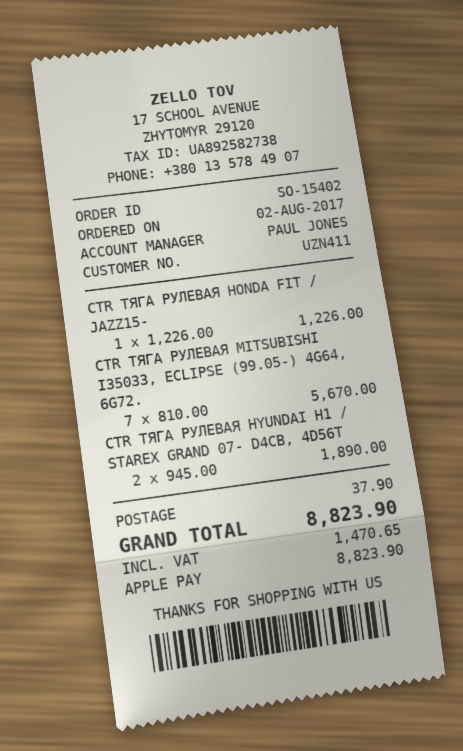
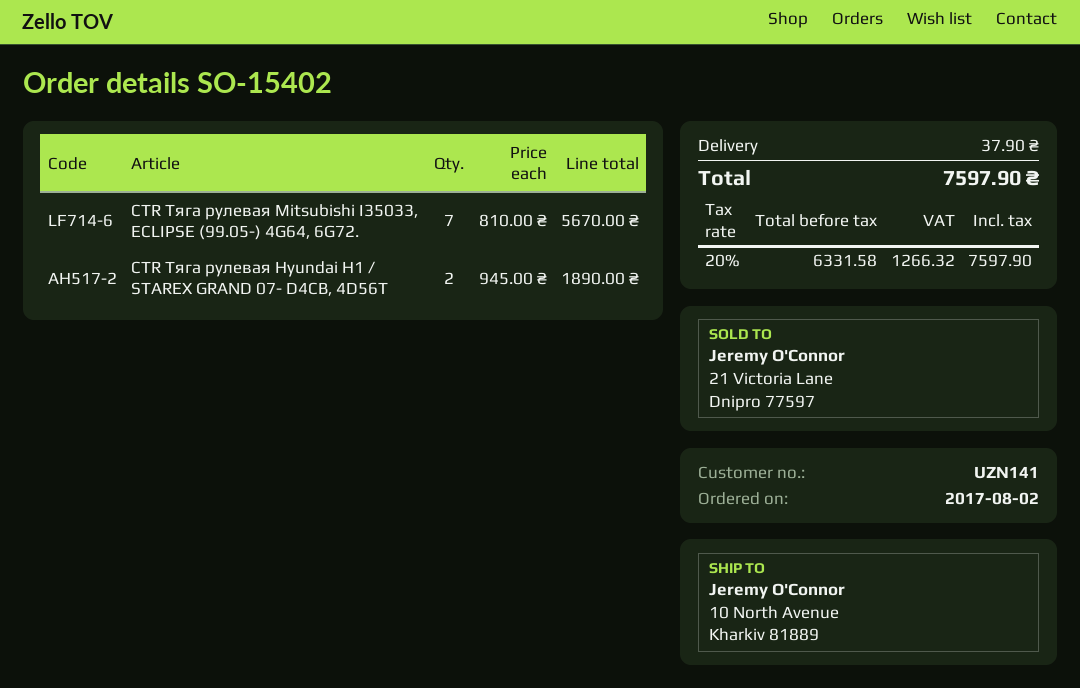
customer number: UZN411 -> UZN141
CTR ТЯГА РУЛЕВАЯ HONDA FIT / JAZZ15-: 1 x 1226.00 = 1226.00 -> none
tax: 1470.65 -> 1266.32
total: 8823.90 -> 7597.90

